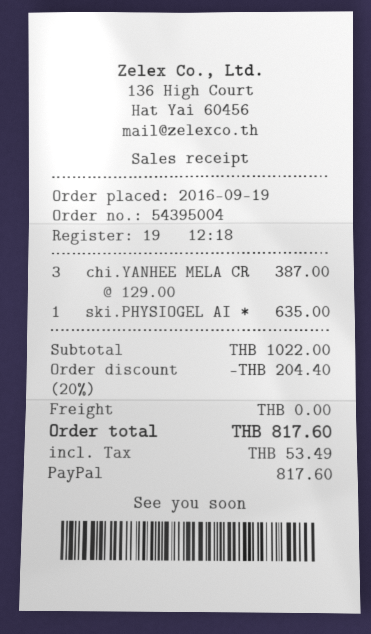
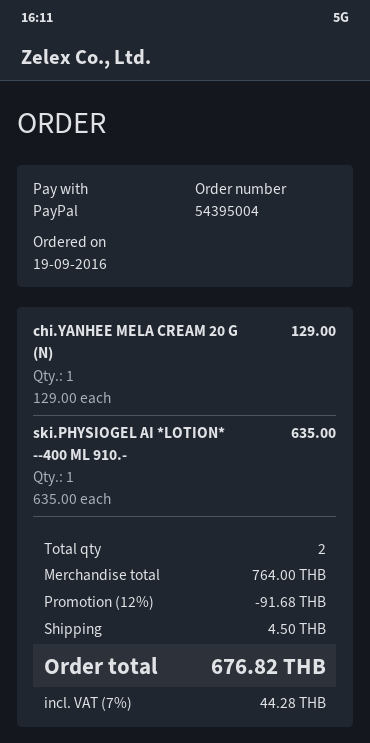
chi.YANHEE MELA CR: 3 x 129.00 = 387.00 -> 1 x 129.00 = 129.00
subtotal: 1022.00 -> 764.00
discount: 20% = 204.40 -> 12% = 91.68
shipping: 0.00 -> 4.50
tax: 53.49 -> 44.28
total: 817.60 -> 676.82

